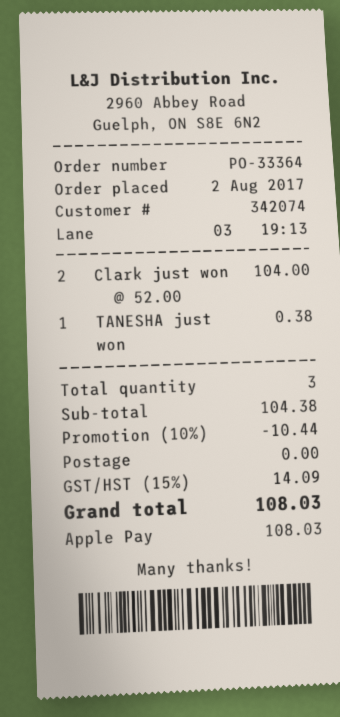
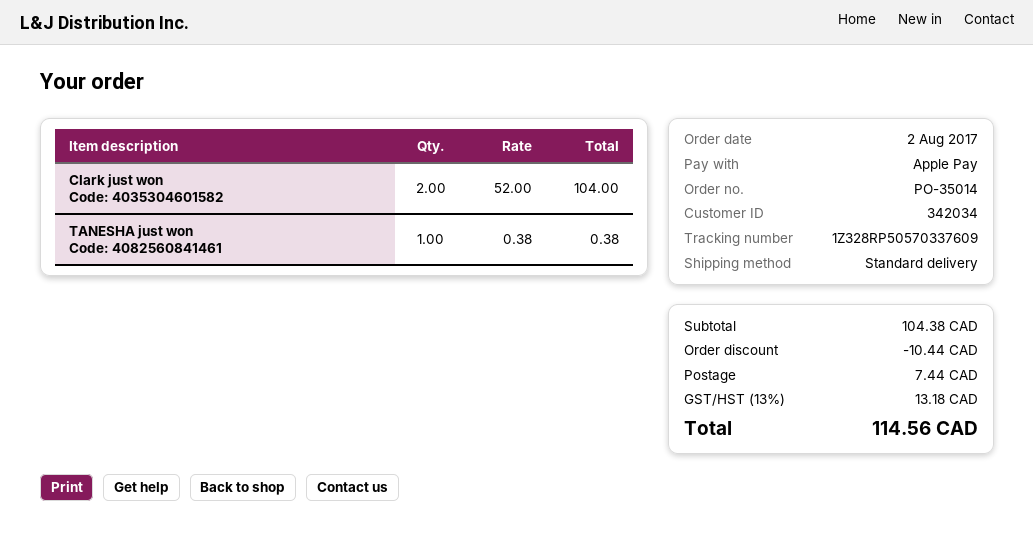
order number: PO-33364 -> PO-35014
customer number: 342074 -> 342034
shipping: 0.00 -> 7.44
tax: 15% = 14.09 -> 13% = 13.18
total: 108.03 -> 114.56

